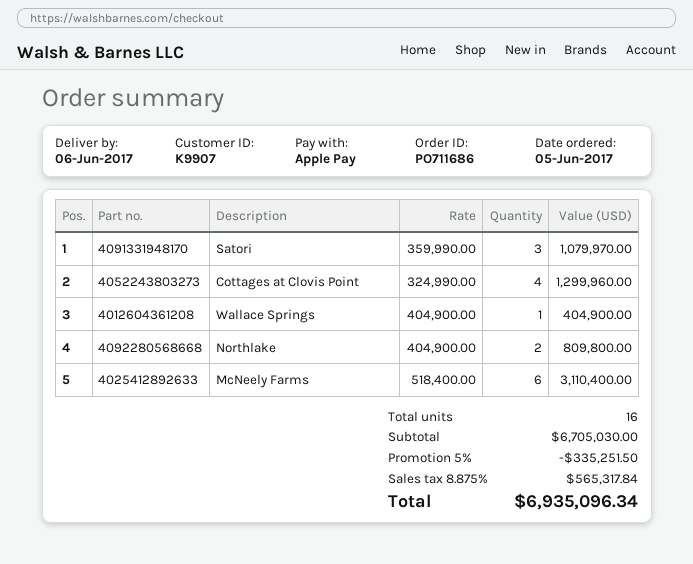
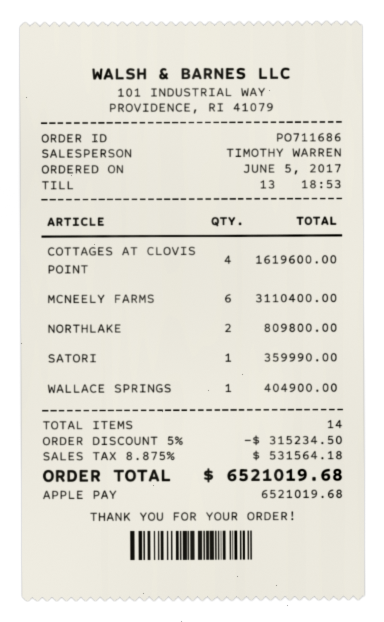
Satori: 3 for 1079970.00 -> 1 for 359990.00
Cottages at Clovis Point: 4 for 1299960.00 -> 4 for 1619600.00
total quantity: 16 -> 14
discount: 5% = 335251.50 -> 5% = 315234.50
tax: 8.875% = 565317.84 -> 8.875% = 531564.18
total: 6935096.34 -> 6521019.68

